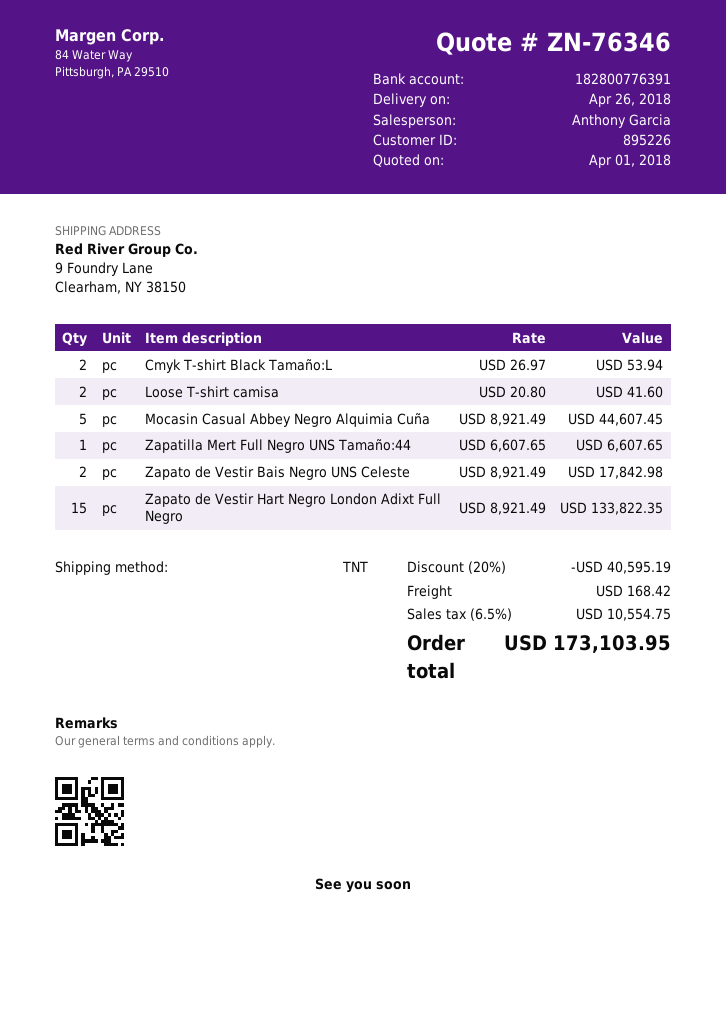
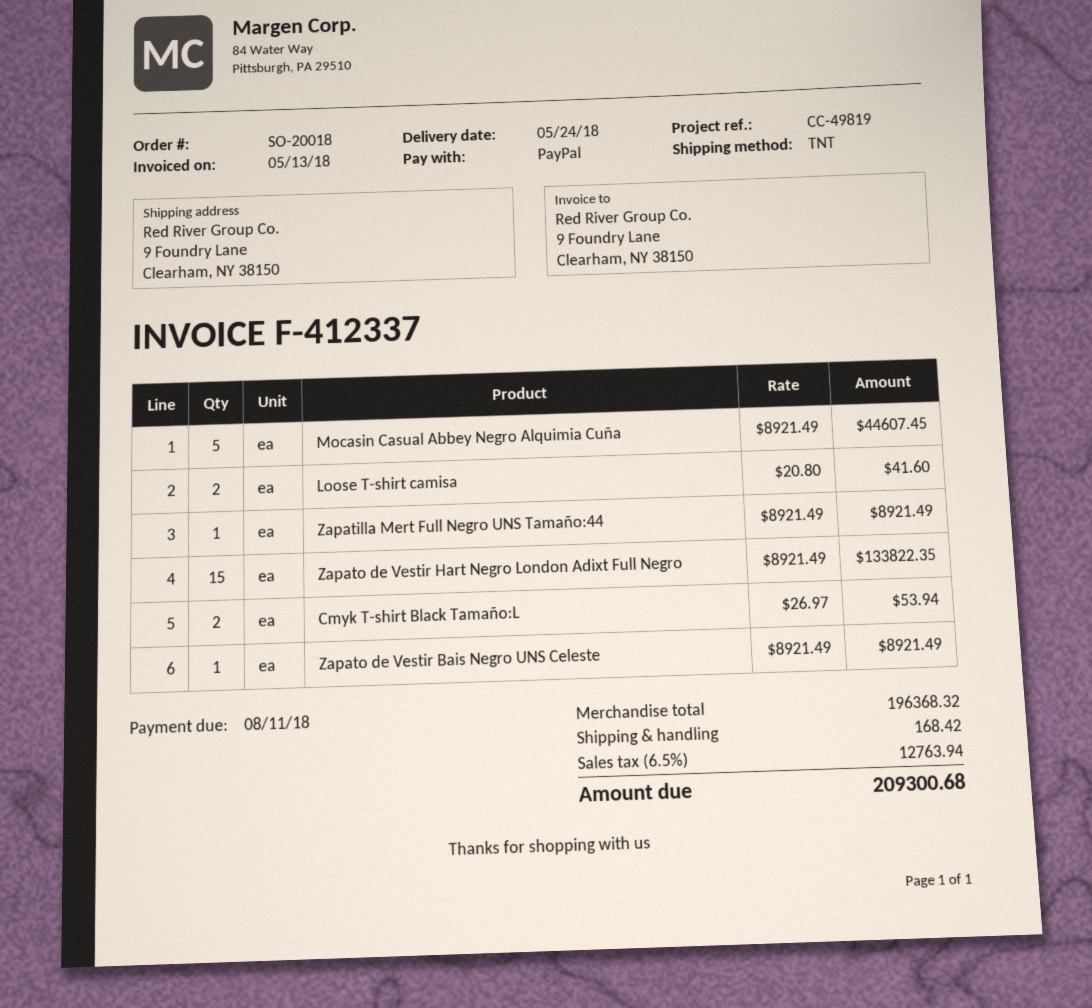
delivery date: 2018-04-26 -> 2018-05-24
Zapatilla Mert Full Negro UNS Tamaño:44: 1 x 6607.65 = 6607.65 -> 1 x 8921.49 = 8921.49
Zapato de Vestir Bais Negro UNS Celeste: 2 x 8921.49 = 17842.98 -> 1 x 8921.49 = 8921.49
discount: 20% = 40595.19 -> none
tax: 6.5% = 10554.75 -> 6.5% = 12763.94
total: 173103.95 -> 209300.68

